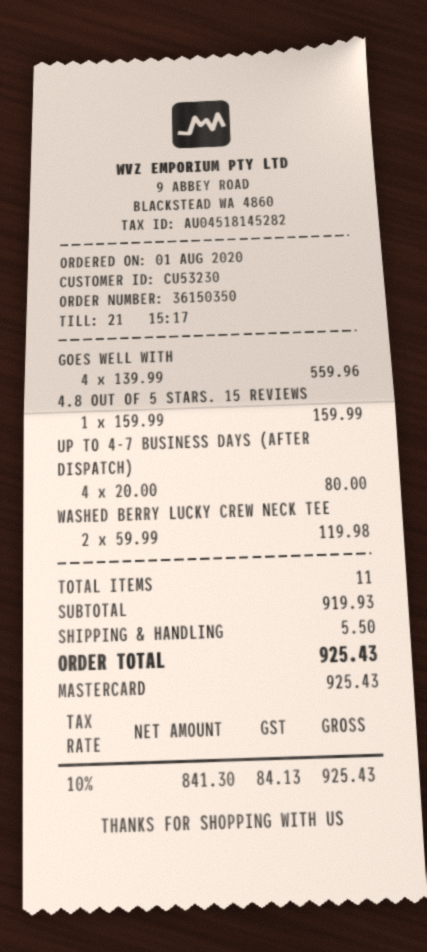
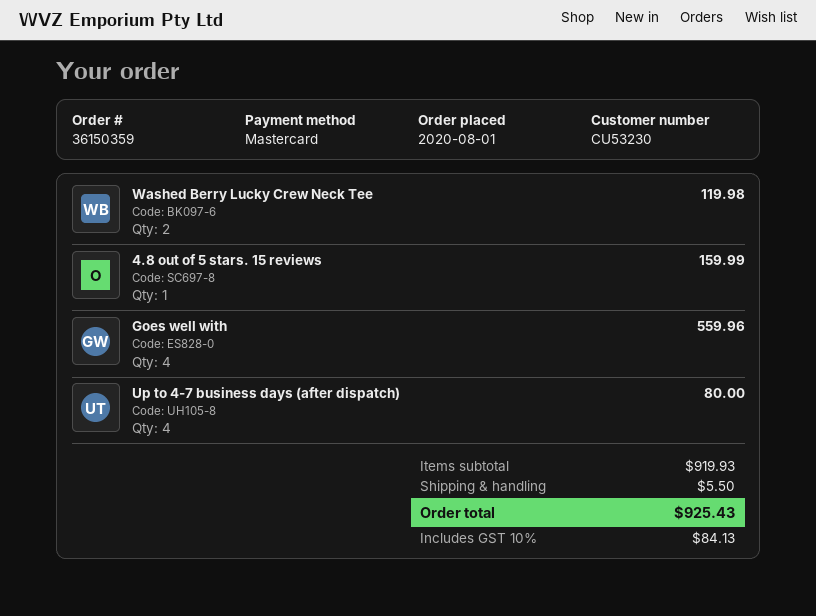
order number: 36150350 -> 36150359

